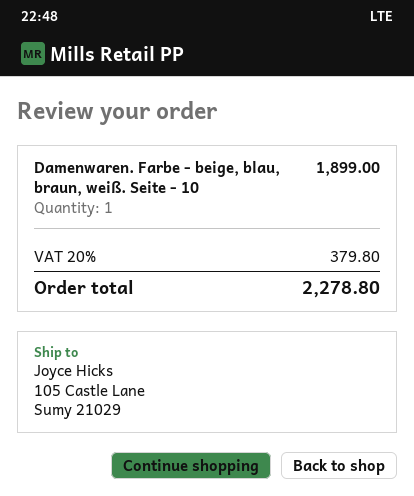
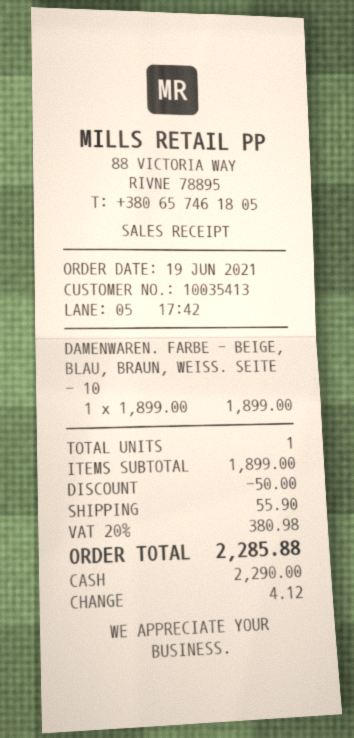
discount: none -> 50.00
shipping: none -> 55.90
tax: 20% = 379.80 -> 20% = 380.98
total: 2278.80 -> 2285.88

